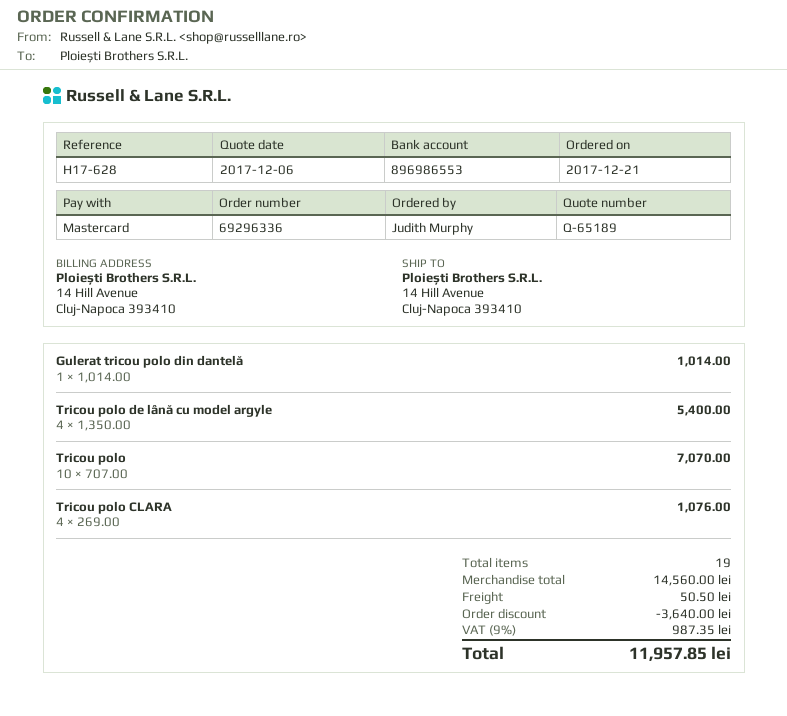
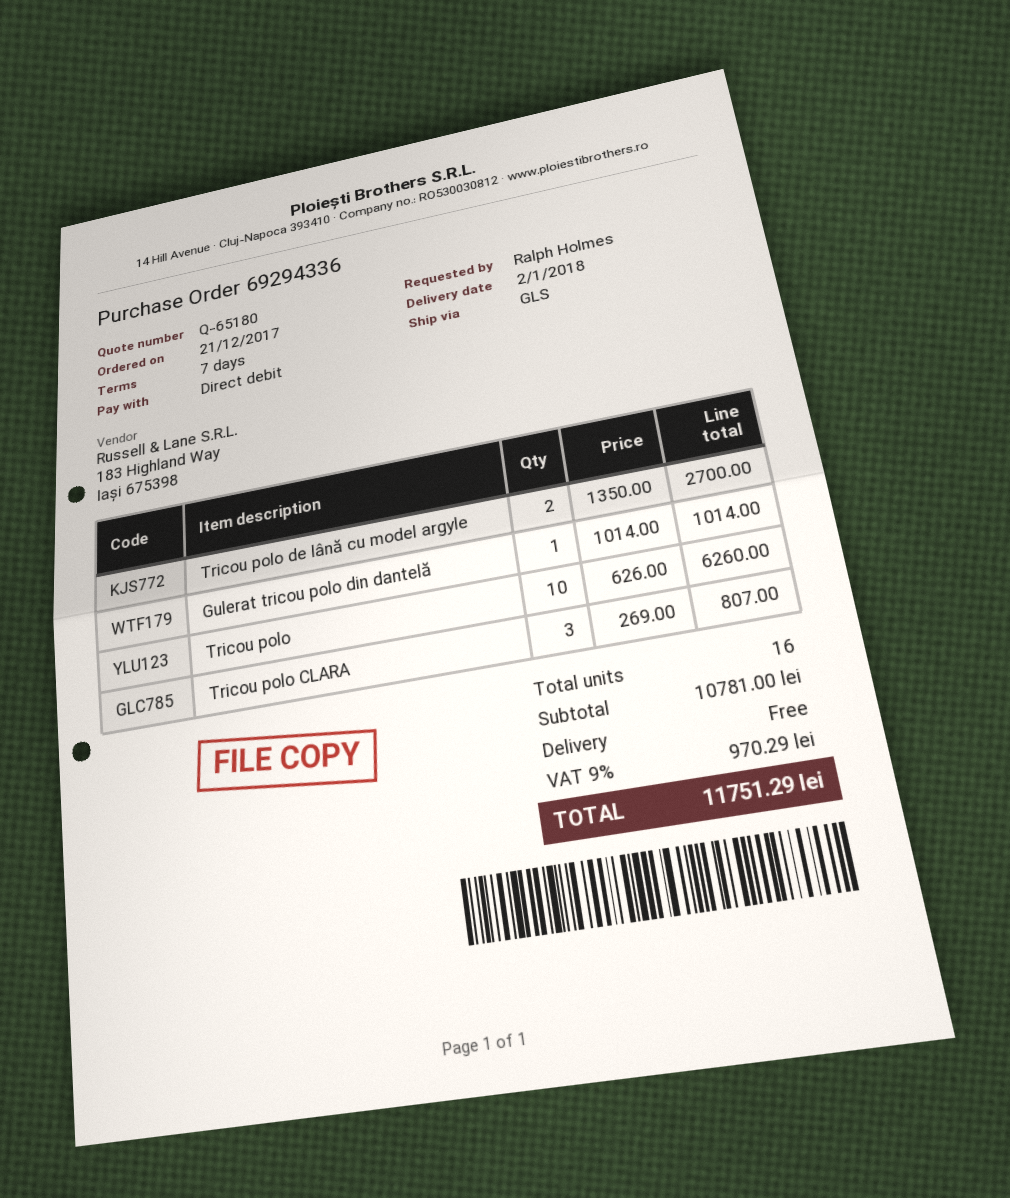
quote number: Q-65189 -> Q-65180
order number: 69296336 -> 69294336
ordered by: Judith Murphy -> Ralph Holmes
payment method: Mastercard -> direct debit
Tricou polo de lână cu model argyle: 4 x 1350.00 = 5400.00 -> 2 x 1350.00 = 2700.00
Tricou polo: 10 x 707.00 = 7070.00 -> 10 x 626.00 = 6260.00
Tricou polo CLARA: 4 x 269.00 = 1076.00 -> 3 x 269.00 = 807.00
total quantity: 19 -> 16
subtotal: 14560.00 -> 10781.00
discount: 3640.00 -> none
shipping: 50.50 -> 0.00
tax: 9% = 987.35 -> 9% = 970.29
total: 11957.85 -> 11751.29

